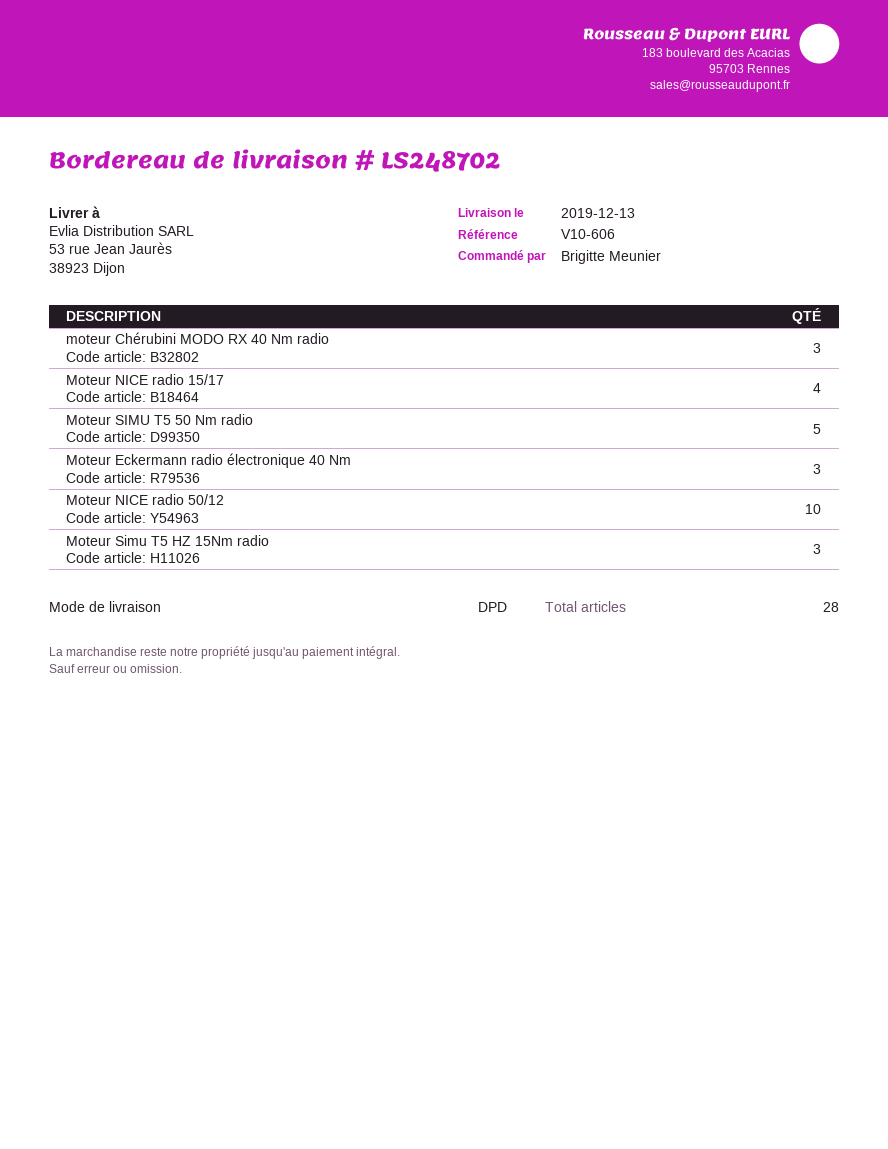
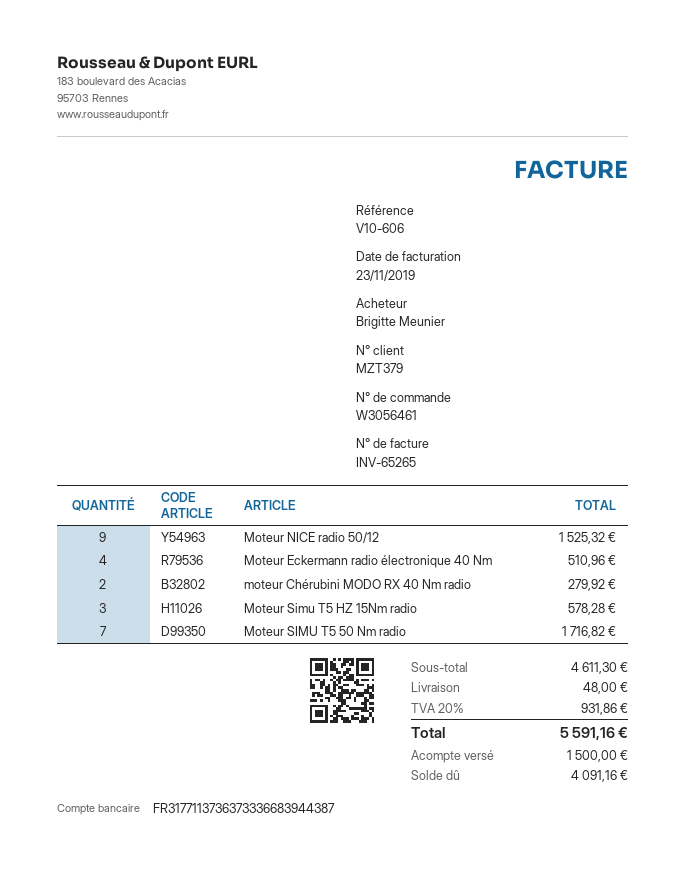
moteur Chérubini MODO RX 40 Nm radio: 3 -> 2
Moteur NICE radio 15/17: 4 -> none
Moteur SIMU T5 50 Nm radio: 5 -> 7
Moteur Eckermann radio électronique 40 Nm: 3 -> 4
Moteur NICE radio 50/12: 10 -> 9

